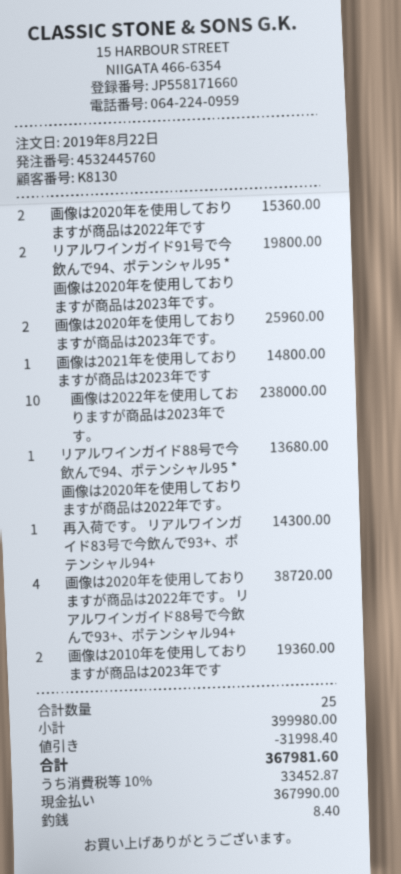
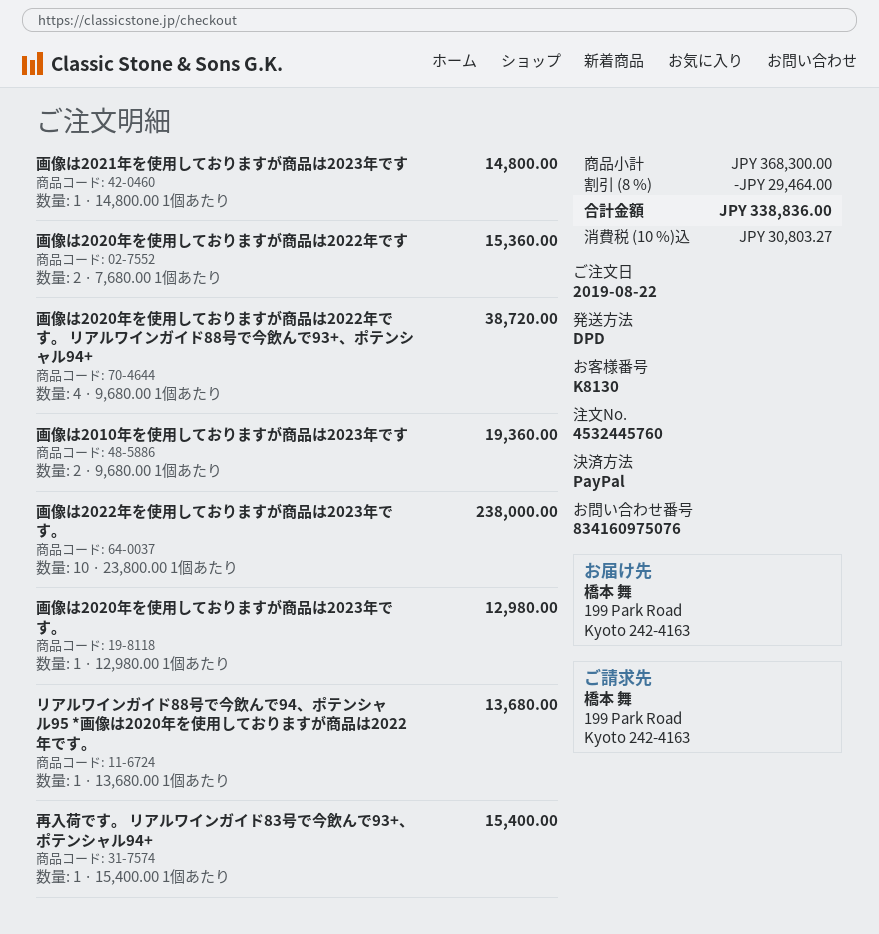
payment method: cash -> PayPal
リアルワインガイド91号で今飲んで94、ポテンシャル95 *画像は2020年を使用しておりますが商品は2023年です。: 2 for 19800.00 -> none
画像は2020年を使用しておりますが商品は2023年です。: 2 for 25960.00 -> 1 for 12980.00
再入荷です。 リアルワインガイド83号で今飲んで93+、ポテンシャル94+: 1 for 14300.00 -> 1 for 15400.00
subtotal: 399980.00 -> 368300.00
discount: 31998.40 -> 29464.00
tax: 10% = 33452.87 -> 10% = 30803.27
total: 367981.60 -> 338836.00

